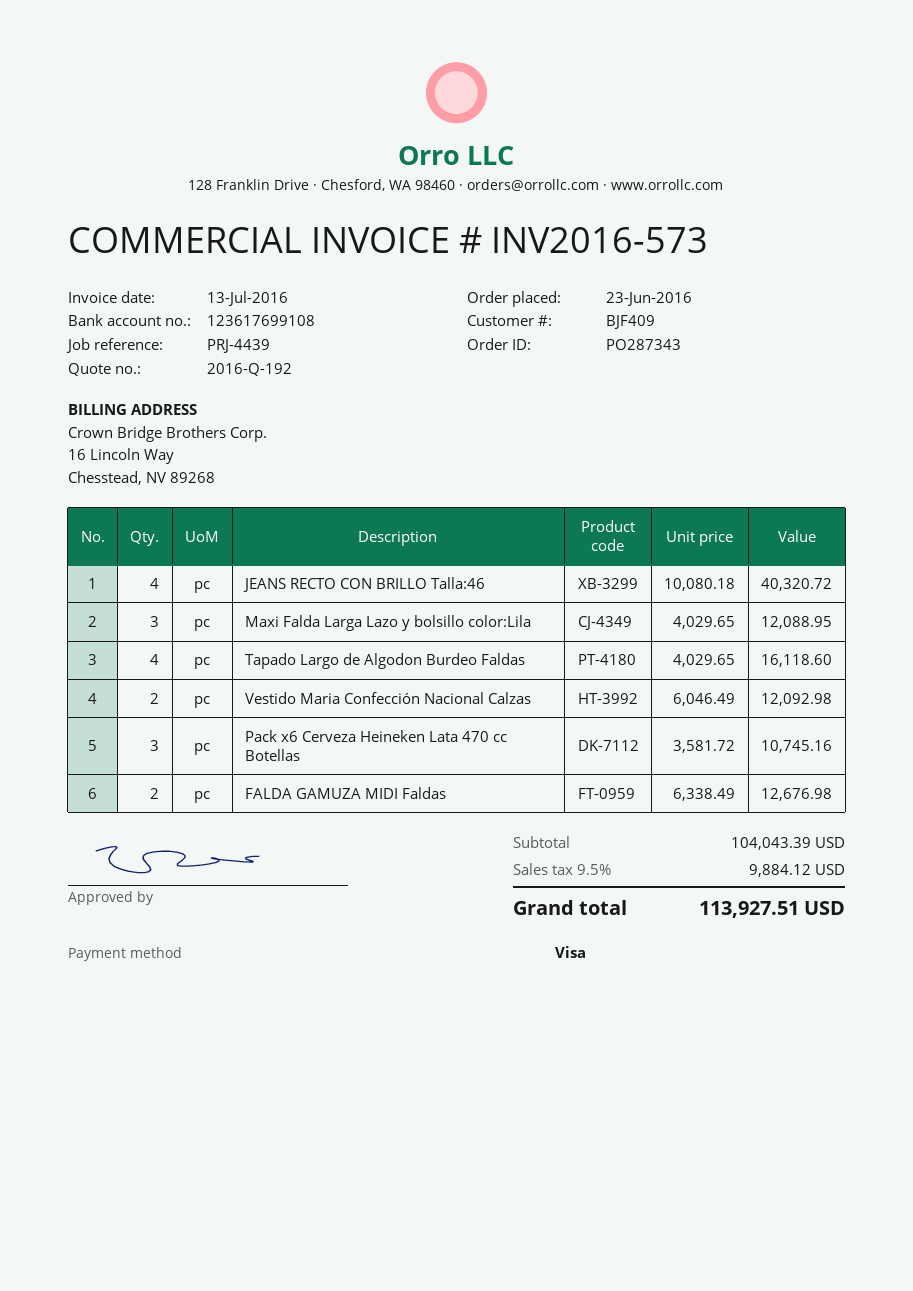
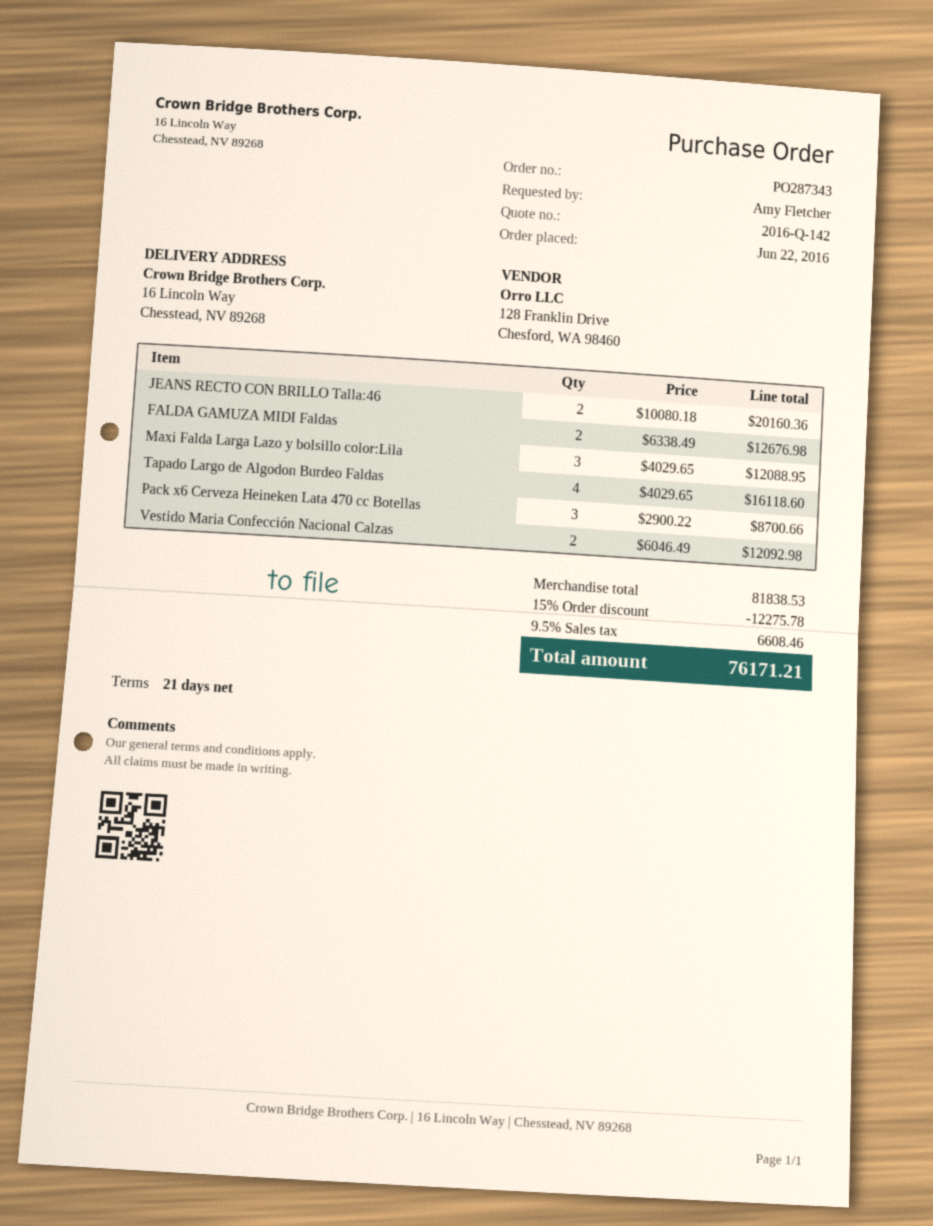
quote number: 2016-Q-192 -> 2016-Q-142
order date: 2016-06-23 -> 2016-06-22
JEANS RECTO CON BRILLO Talla:46: 4 x 10080.18 = 40320.72 -> 2 x 10080.18 = 20160.36
Pack x6 Cerveza Heineken Lata 470 cc Botellas: 3 x 3581.72 = 10745.16 -> 3 x 2900.22 = 8700.66
subtotal: 104043.39 -> 81838.53
discount: none -> 15% = 12275.78
tax: 9.5% = 9884.12 -> 9.5% = 6608.46
total: 113927.51 -> 76171.21

